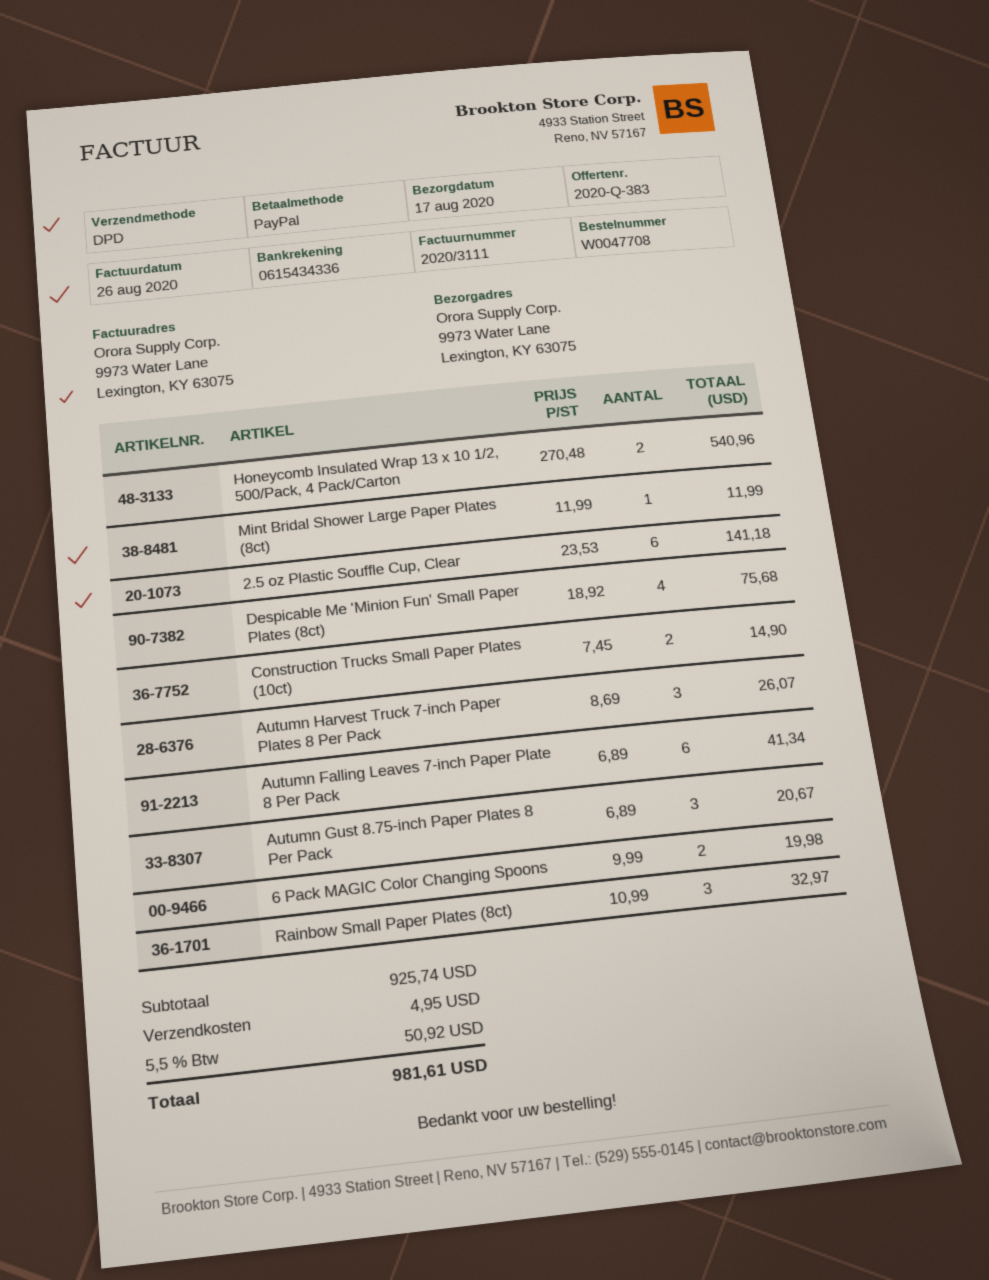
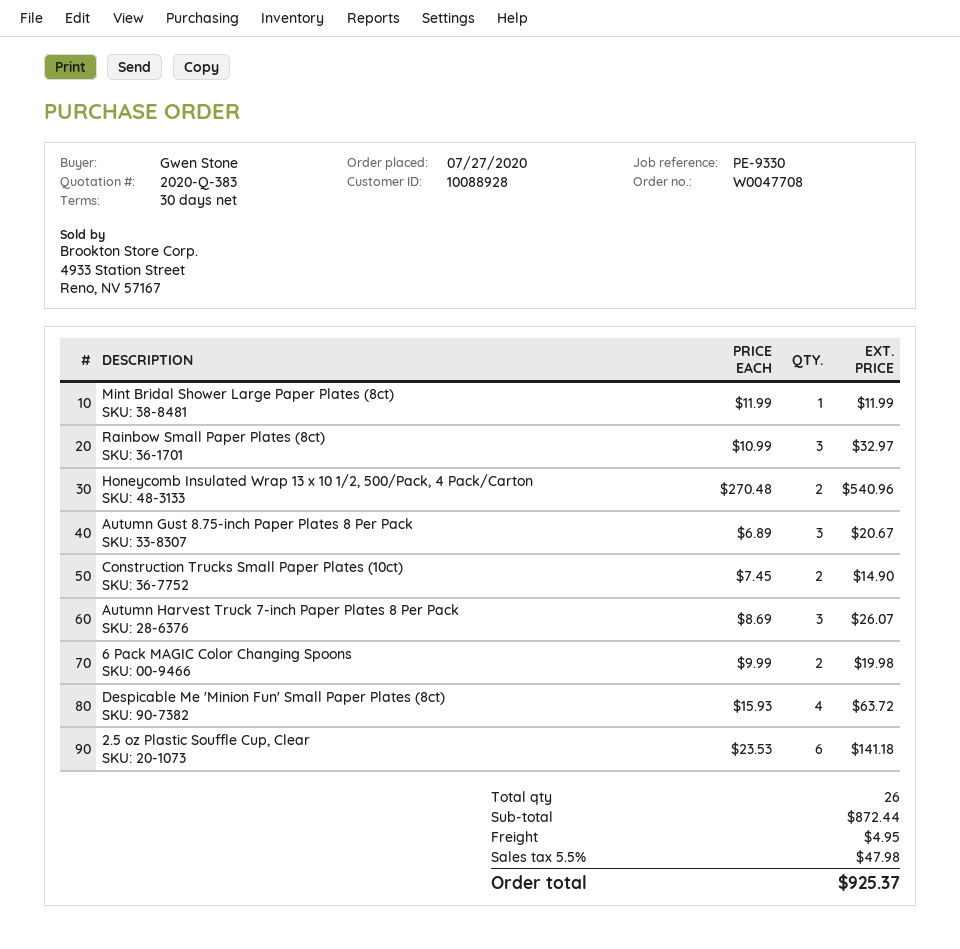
Despicable Me 'Minion Fun' Small Paper Plates (8ct): 4 x 18.92 = 75.68 -> 4 x 15.93 = 63.72
Autumn Falling Leaves 7-inch Paper Plate 8 Per Pack: 6 x 6.89 = 41.34 -> none
subtotal: 925.74 -> 872.44
tax: 5.5% = 50.92 -> 5.5% = 47.98
total: 981.61 -> 925.37

